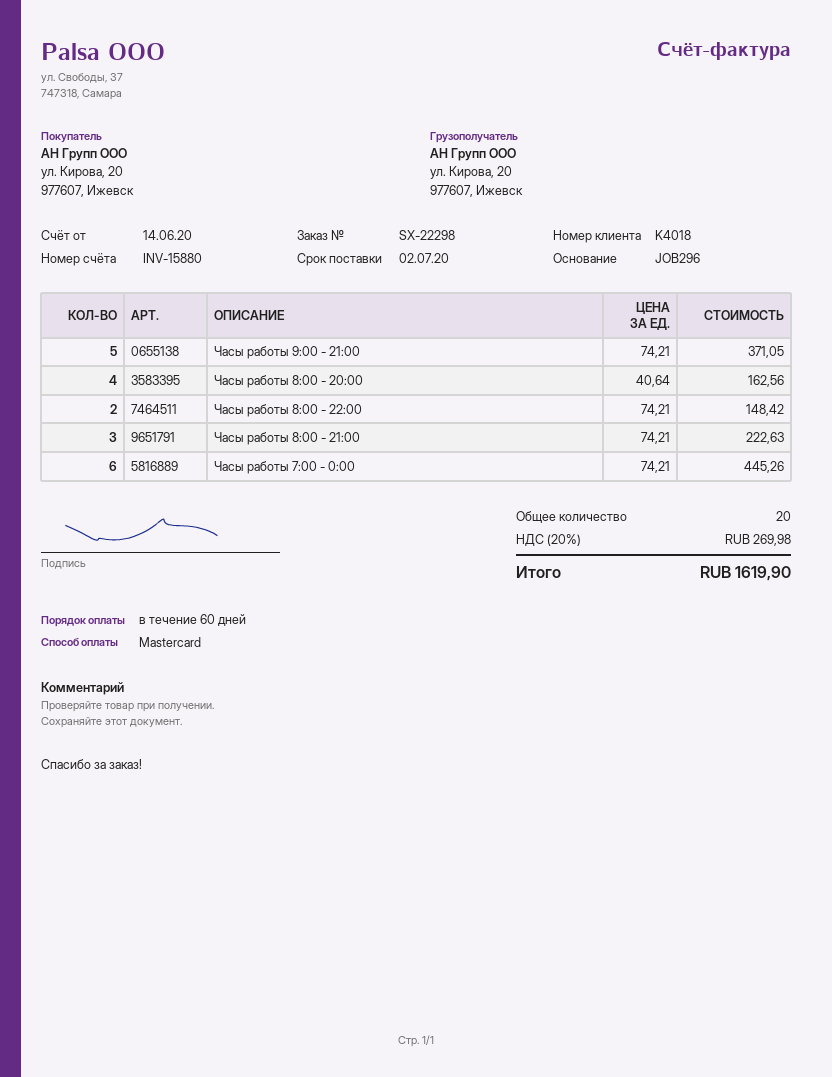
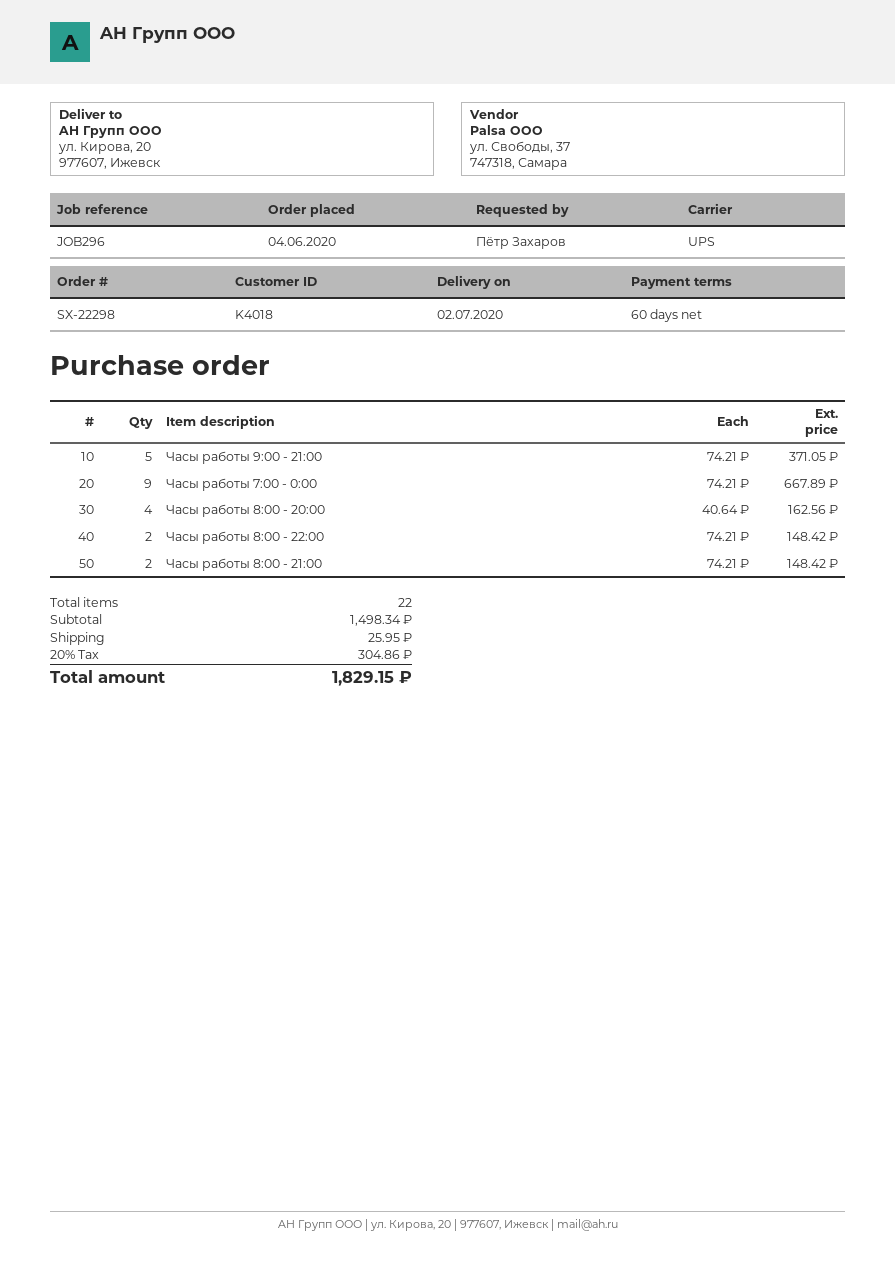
Часы работы 8:00 - 21:00: 3 x 74.21 = 222.63 -> 2 x 74.21 = 148.42
Часы работы 7:00 - 0:00: 6 x 74.21 = 445.26 -> 9 x 74.21 = 667.89
total quantity: 20 -> 22
shipping: none -> 25.95
tax: 20% = 269.98 -> 20% = 304.86
total: 1619.90 -> 1829.15

